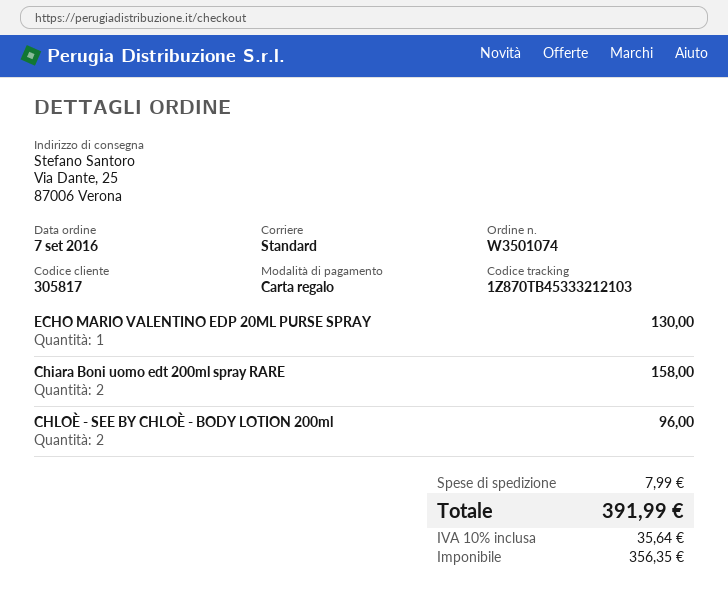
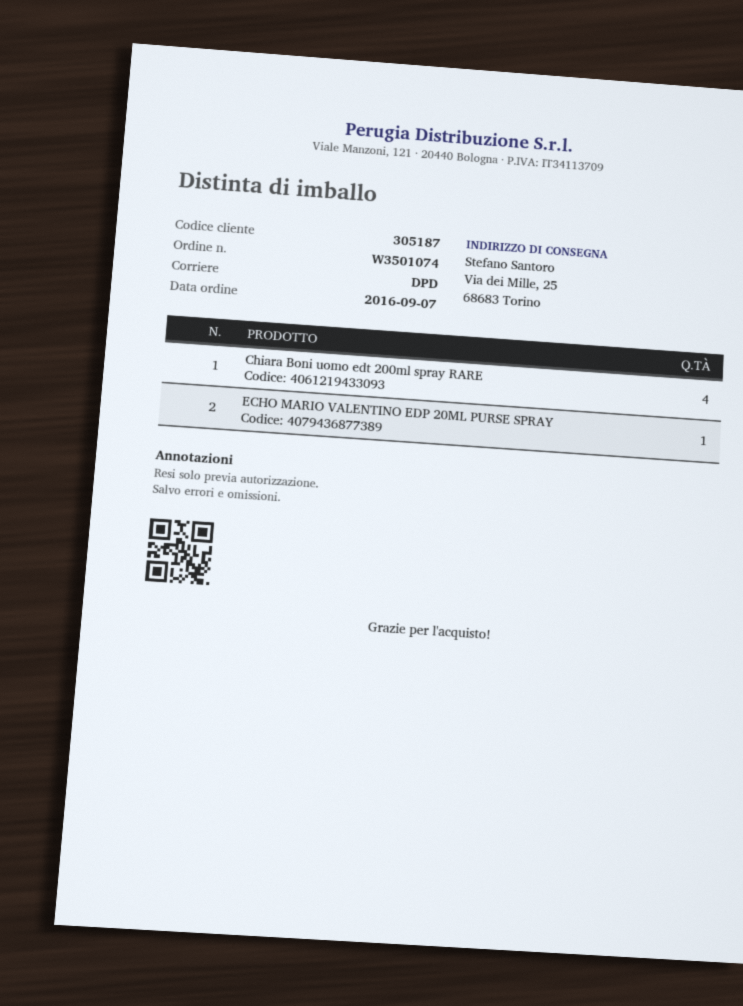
customer number: 305817 -> 305187
shipping method: standard -> DPD
ship to: Via Dante, 25, 87006 Verona -> Via dei Mille, 25, 68683 Torino
Chiara Boni uomo edt 200ml spray RARE: 2 -> 4
CHLOÈ - SEE BY CHLOÈ - BODY LOTION 200ml: 2 -> none

